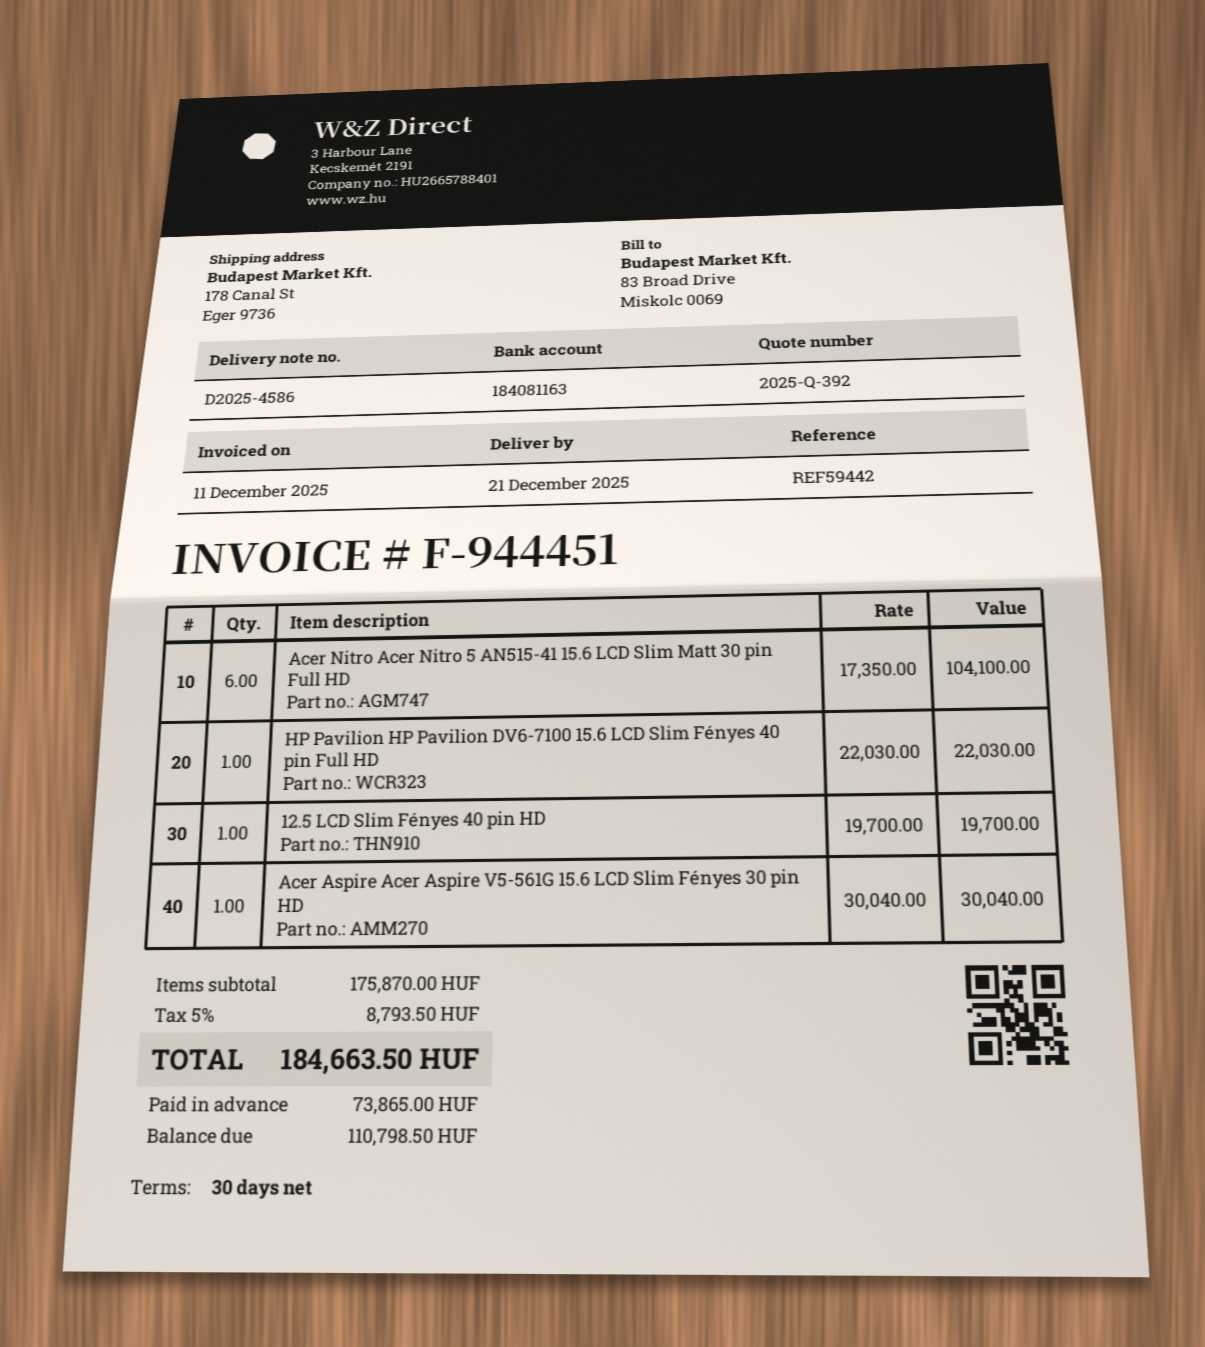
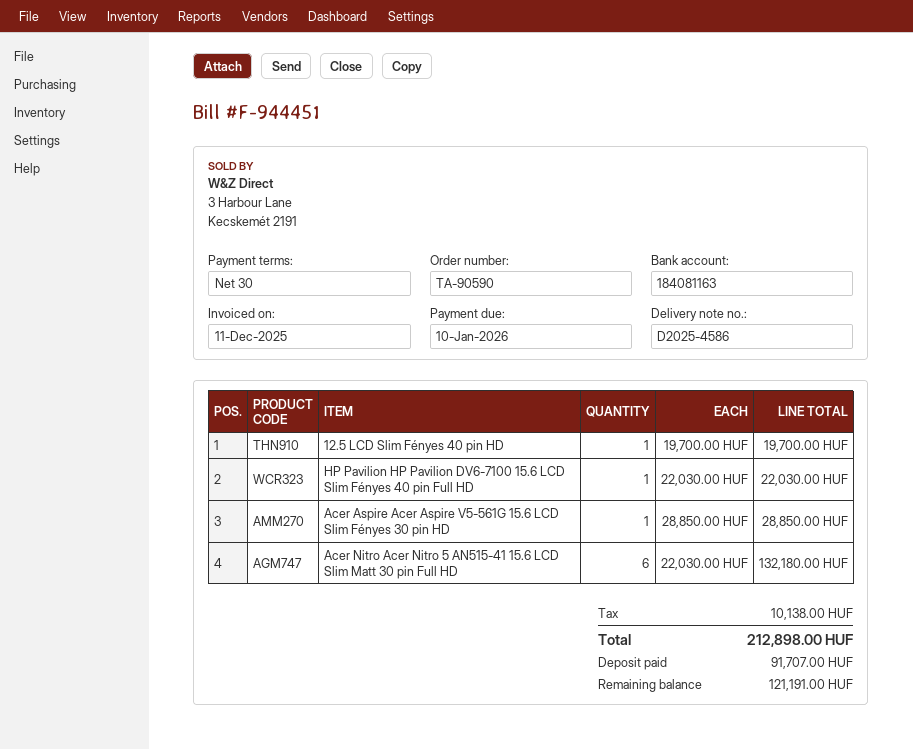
Acer Nitro Acer Nitro 5 AN515-41 15.6 LCD Slim Matt 30 pin Full HD: 6 x 17350.00 = 104100.00 -> 6 x 22030.00 = 132180.00
Acer Aspire Acer Aspire V5-561G 15.6 LCD Slim Fényes 30 pin HD: 1 x 30040.00 = 30040.00 -> 1 x 28850.00 = 28850.00
tax: 8793.50 -> 10138.00
total: 184663.50 -> 212898.00
deposit: 73865.00 -> 91707.00
balance: 110798.50 -> 121191.00

